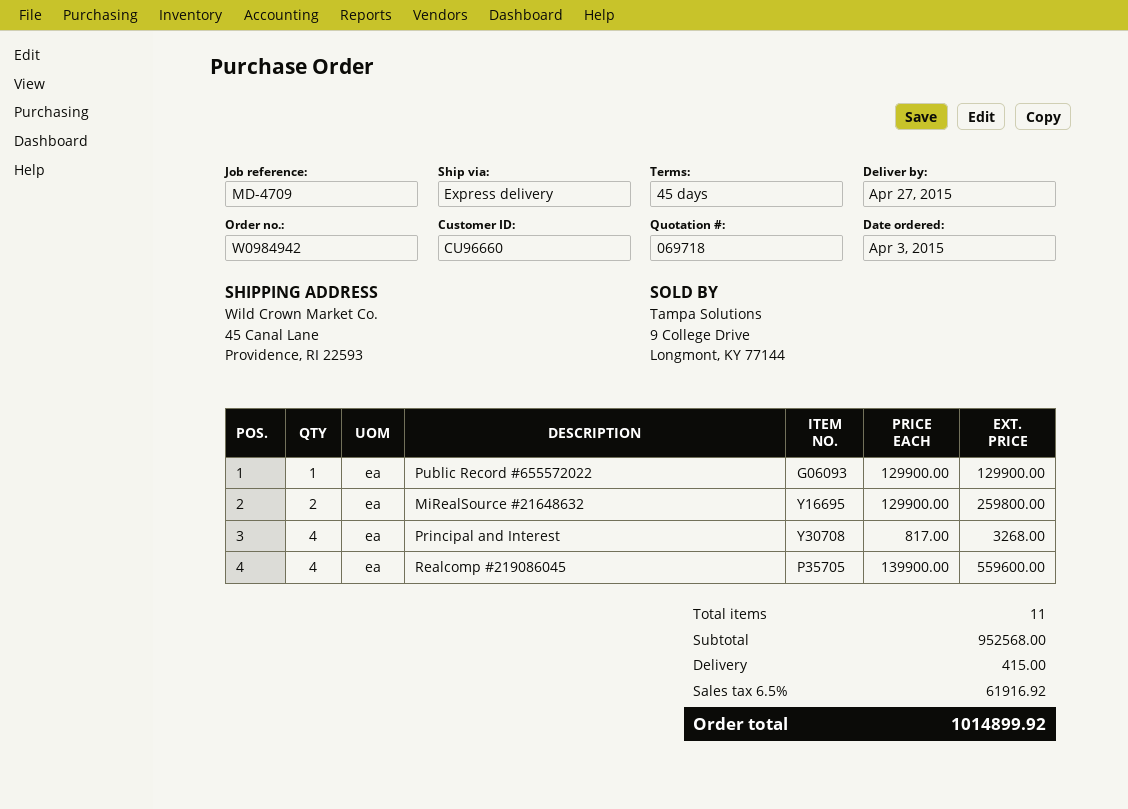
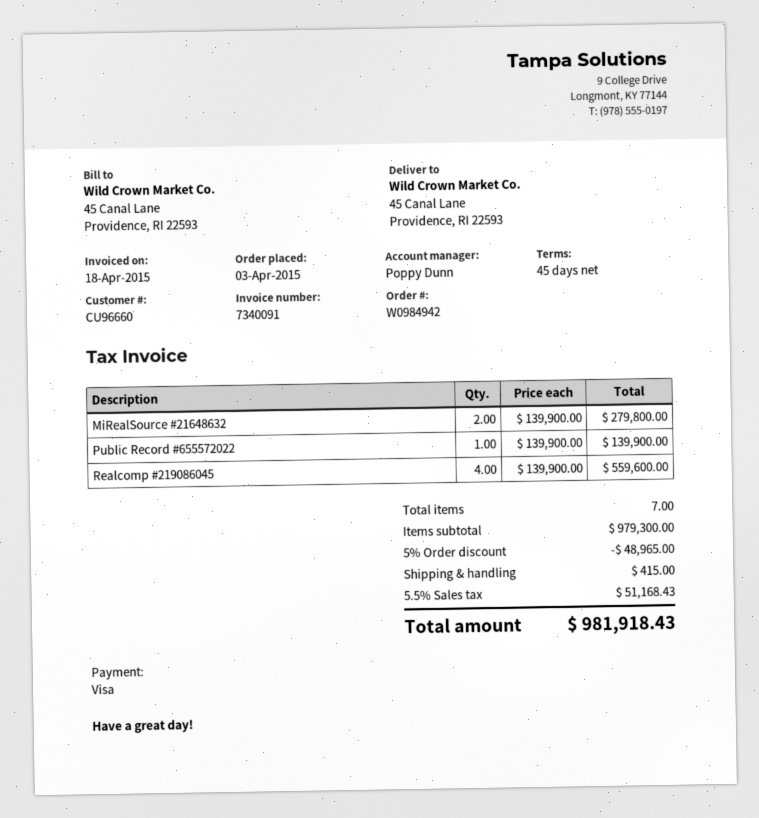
Public Record #655572022: 1 x 129900.00 = 129900.00 -> 1 x 139900.00 = 139900.00
MiRealSource #21648632: 2 x 129900.00 = 259800.00 -> 2 x 139900.00 = 279800.00
Principal and Interest: 4 x 817.00 = 3268.00 -> none
total quantity: 11 -> 7
subtotal: 952568.00 -> 979300.00
discount: none -> 5% = 48965.00
tax: 6.5% = 61916.92 -> 5.5% = 51168.43
total: 1014899.92 -> 981918.43

